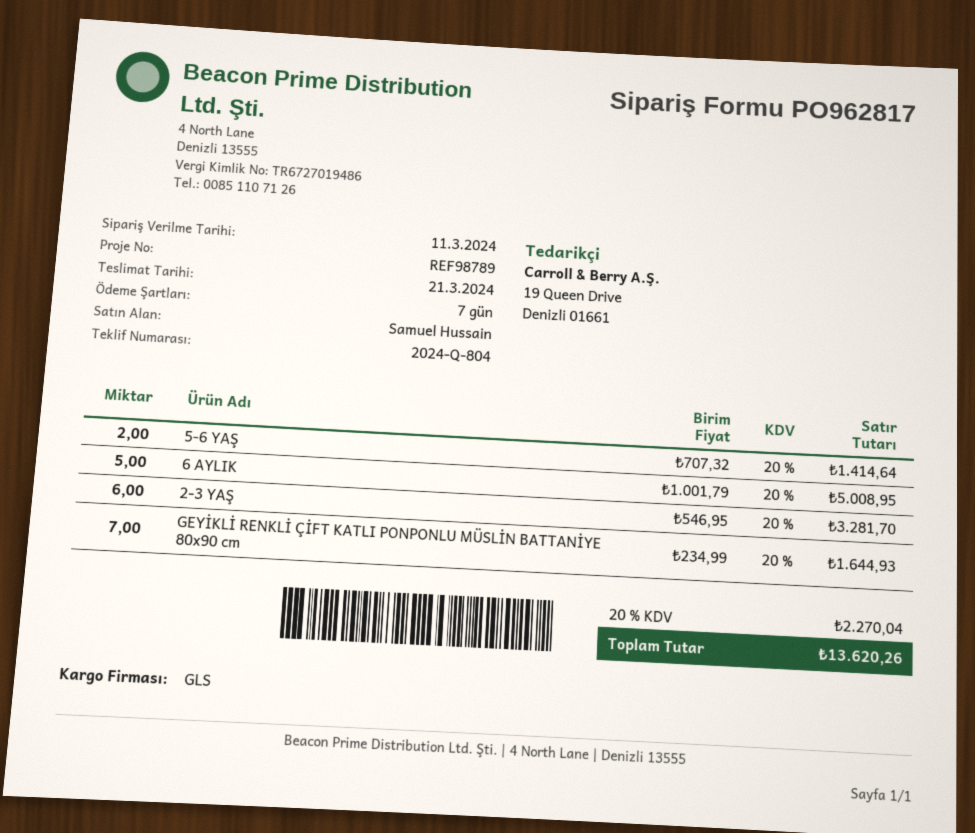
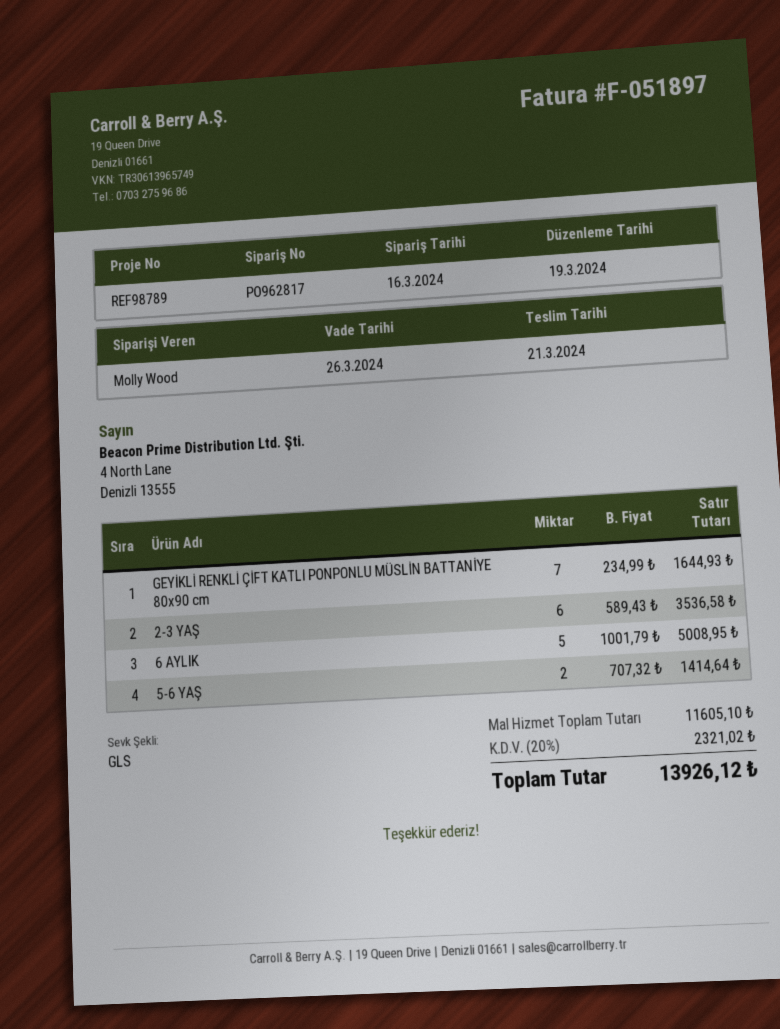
order date: 2024-03-11 -> 2024-03-16
ordered by: Samuel Hussain -> Molly Wood
2-3 YAŞ: 6 x 546.95 = 3281.70 -> 6 x 589.43 = 3536.58
tax: 20% = 2270.04 -> 20% = 2321.02
total: 13620.26 -> 13926.12

